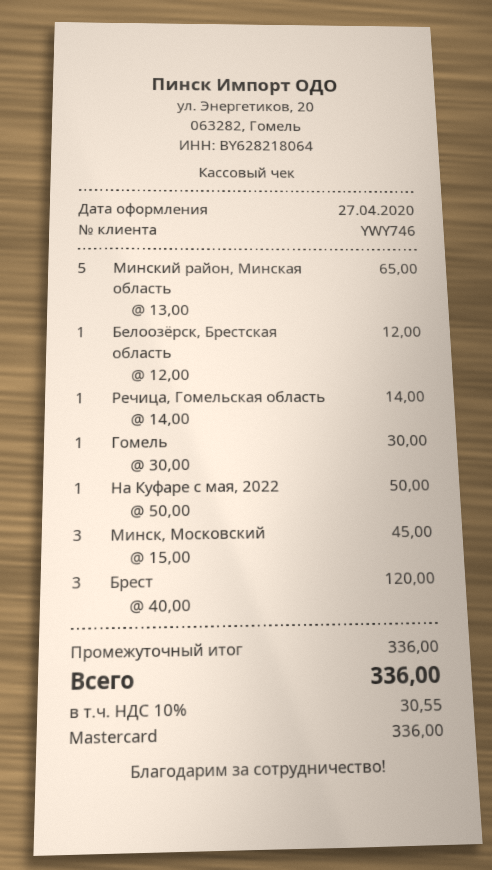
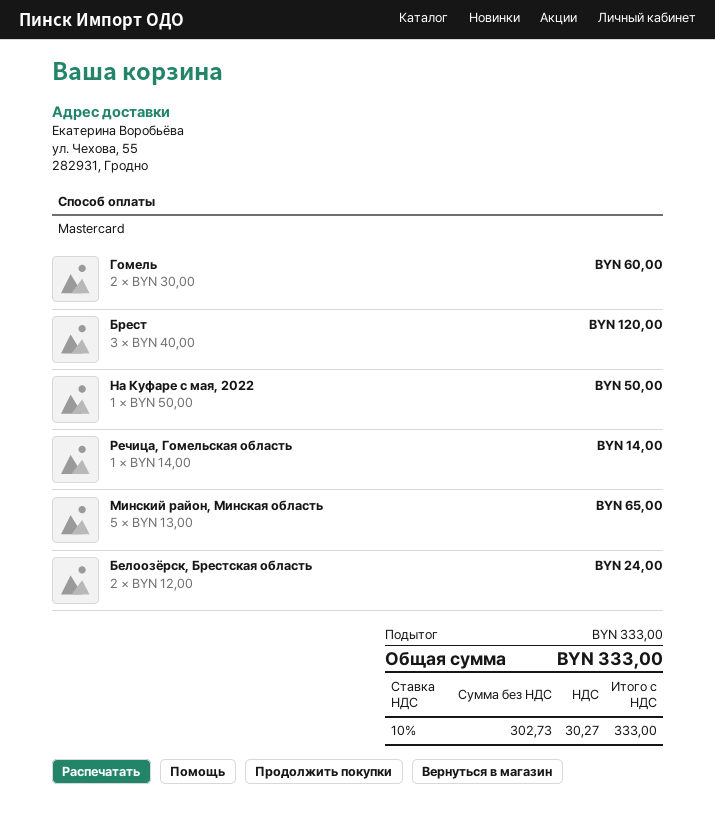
Белоозёрск, Брестская область: 1 x 12.00 = 12.00 -> 2 x 12.00 = 24.00
Гомель: 1 x 30.00 = 30.00 -> 2 x 30.00 = 60.00
Минск, Московский: 3 x 15.00 = 45.00 -> none
subtotal: 336.00 -> 333.00
tax: 10% = 30.55 -> 10% = 30.27
total: 336.00 -> 333.00

